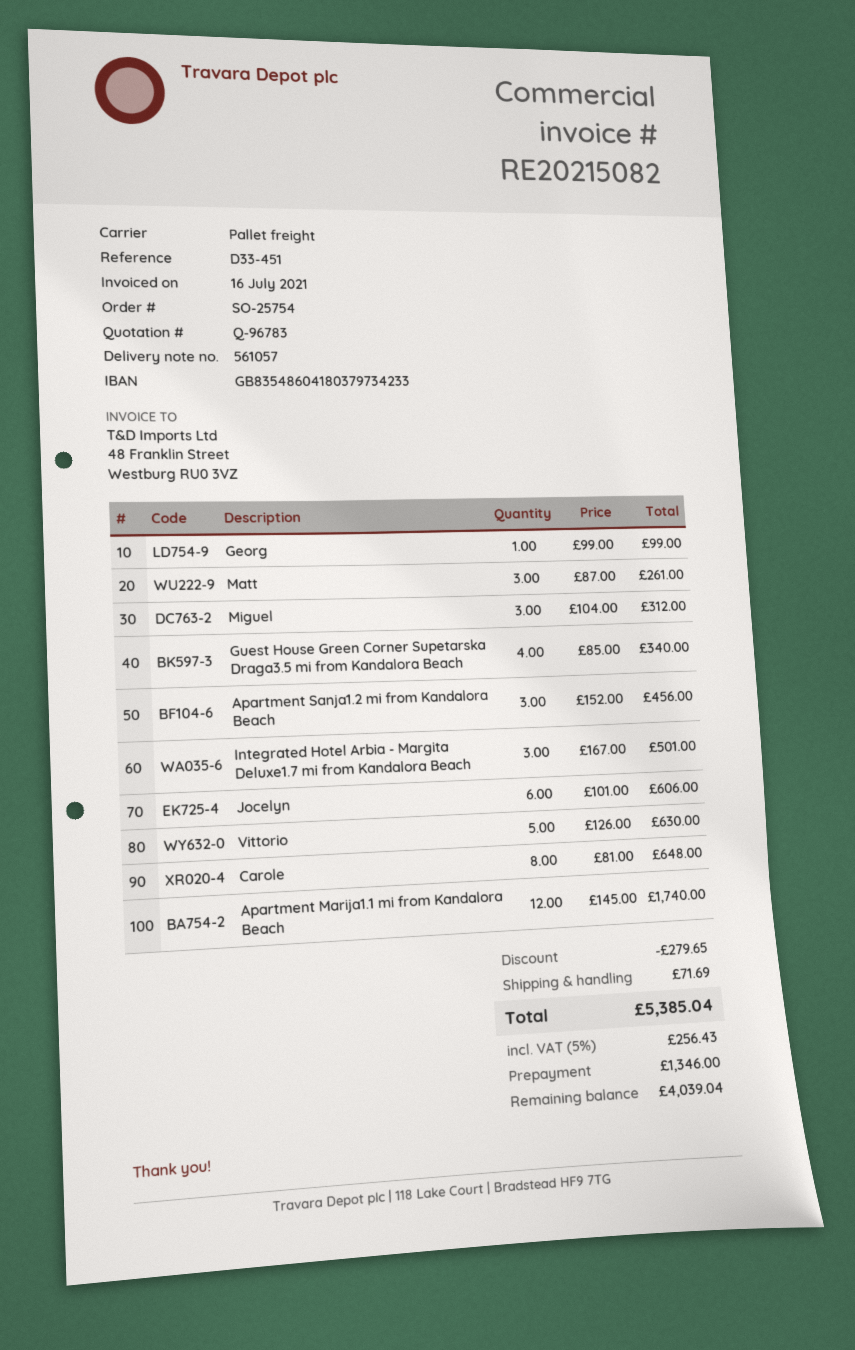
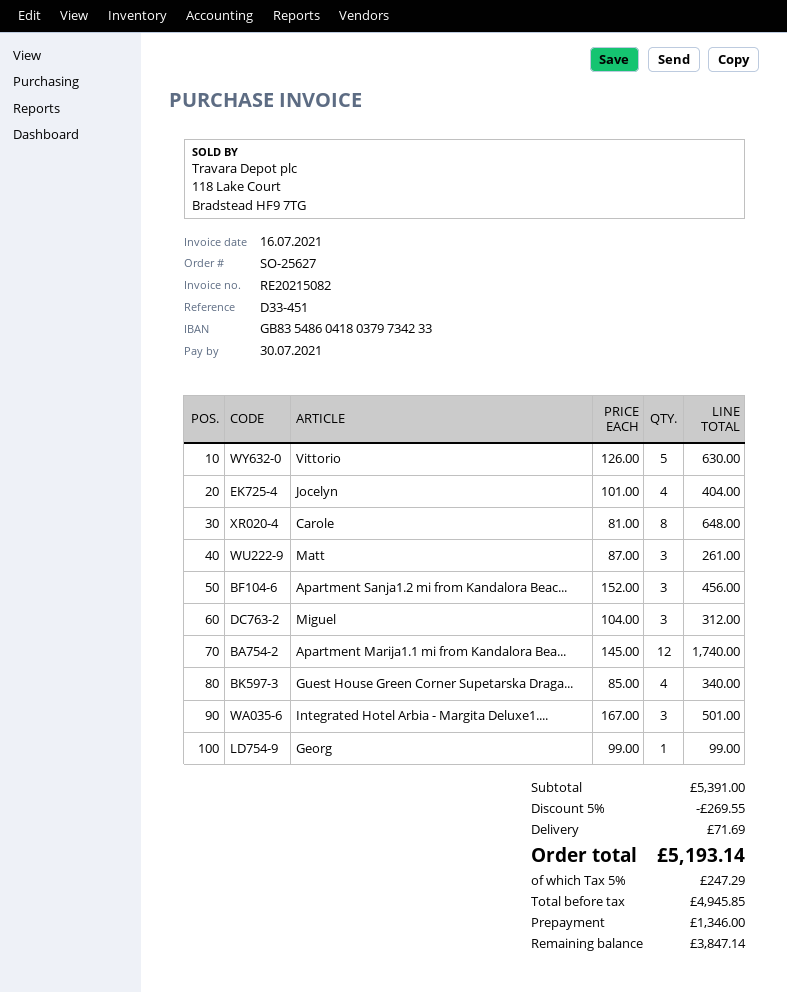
order number: SO-25754 -> SO-25627
Jocelyn: 6 x 101.00 = 606.00 -> 4 x 101.00 = 404.00
discount: 279.65 -> 269.55
tax: 5% = 256.43 -> 5% = 247.29
total: 5385.04 -> 5193.14
balance: 4039.04 -> 3847.14

